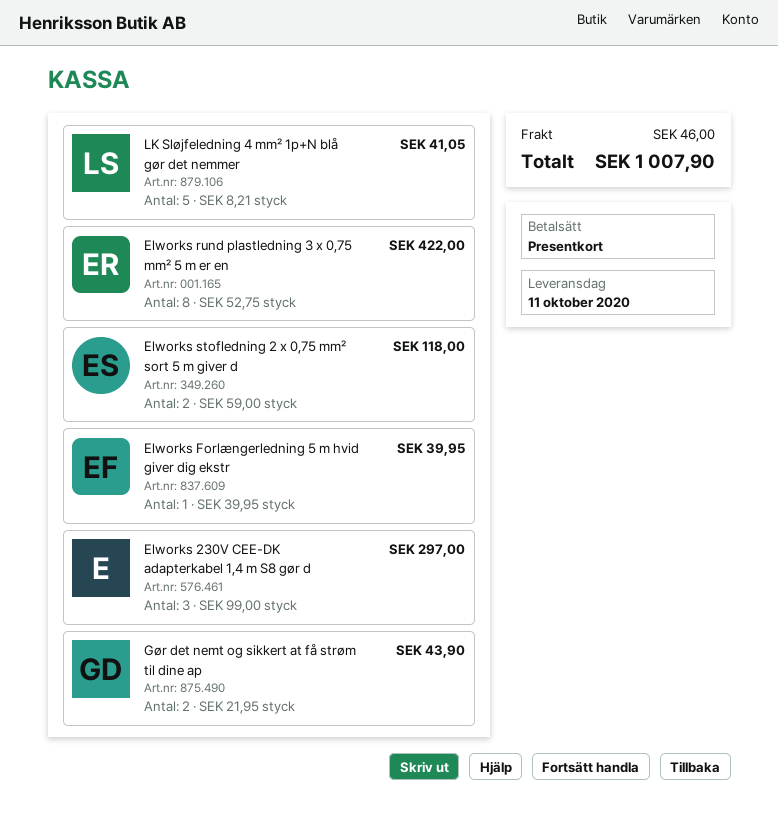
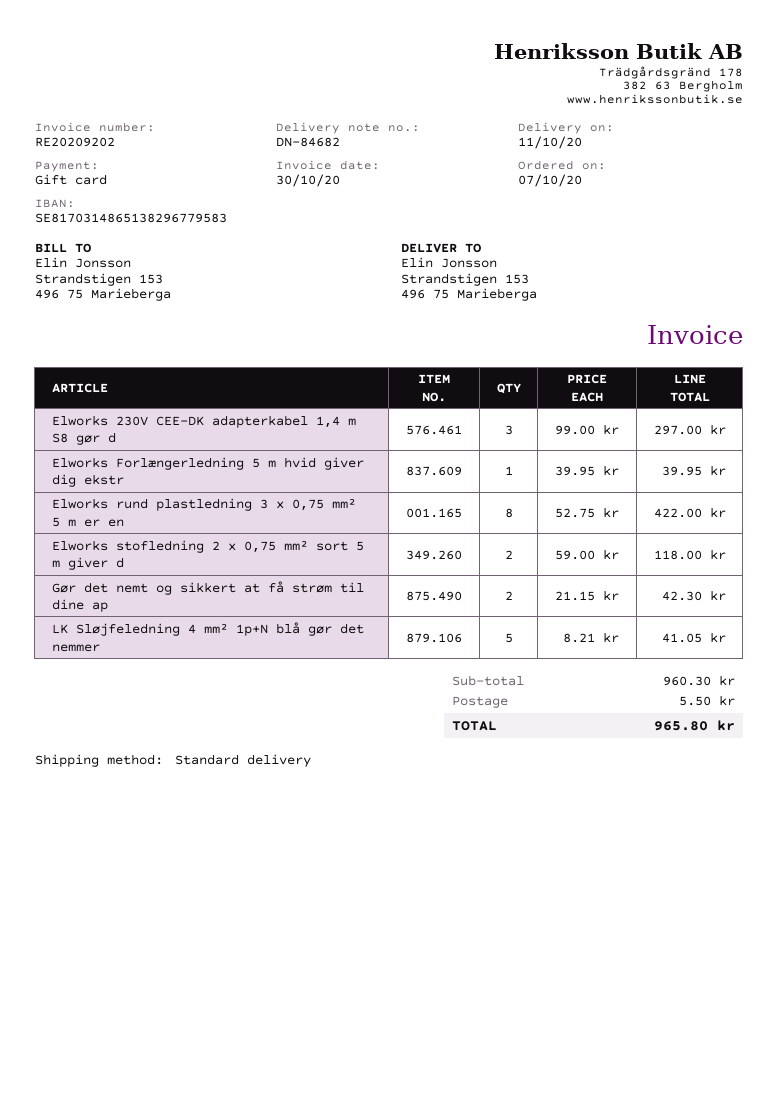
Gør det nemt og sikkert at få strøm til dine ap: 2 x 21.95 = 43.90 -> 2 x 21.15 = 42.30
shipping: 46.00 -> 5.50
total: 1007.90 -> 965.80

